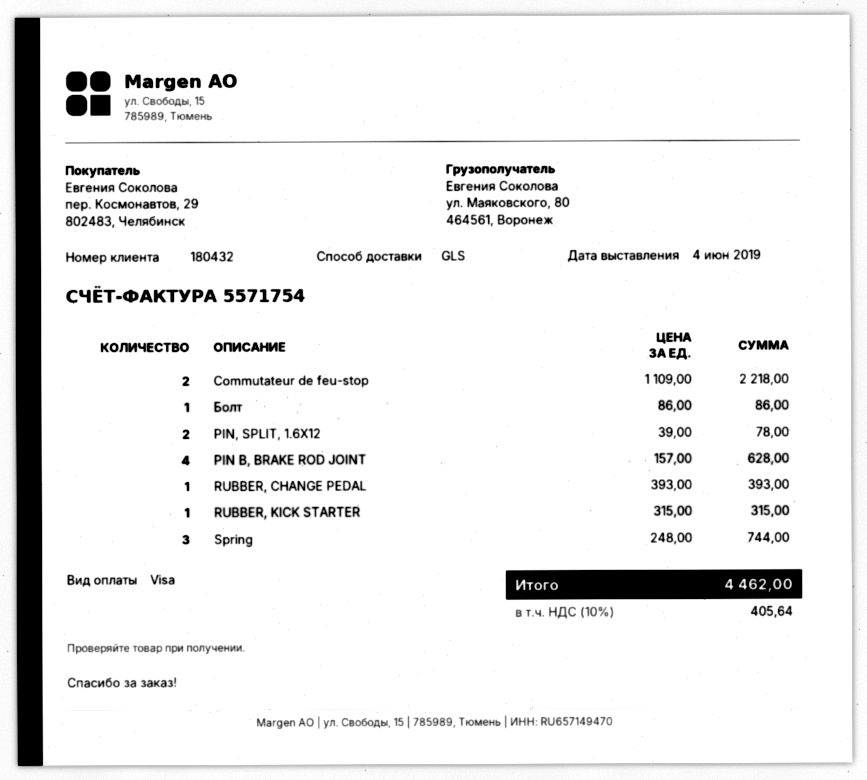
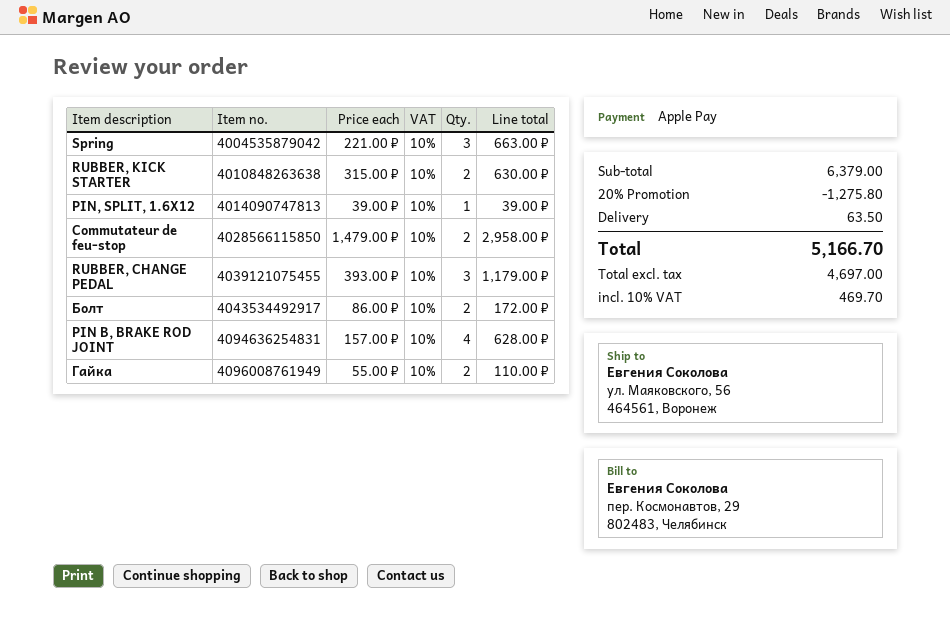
payment method: Visa -> Apple Pay
ship to: ул. Маяковского, 80, 464561, Воронеж -> ул. Маяковского, 56, 464561, Воронеж
Commutateur de feu-stop: 2 x 1109.00 = 2218.00 -> 2 x 1479.00 = 2958.00
Болт: 1 x 86.00 = 86.00 -> 2 x 86.00 = 172.00
PIN, SPLIT, 1.6X12: 2 x 39.00 = 78.00 -> 1 x 39.00 = 39.00
RUBBER, CHANGE PEDAL: 1 x 393.00 = 393.00 -> 3 x 393.00 = 1179.00
RUBBER, KICK STARTER: 1 x 315.00 = 315.00 -> 2 x 315.00 = 630.00
Spring: 3 x 248.00 = 744.00 -> 3 x 221.00 = 663.00
Гайка: none -> 2 x 55.00 = 110.00
discount: none -> 20% = 1275.80
shipping: none -> 63.50
tax: 10% = 405.64 -> 10% = 469.70
total: 4462.00 -> 5166.70

